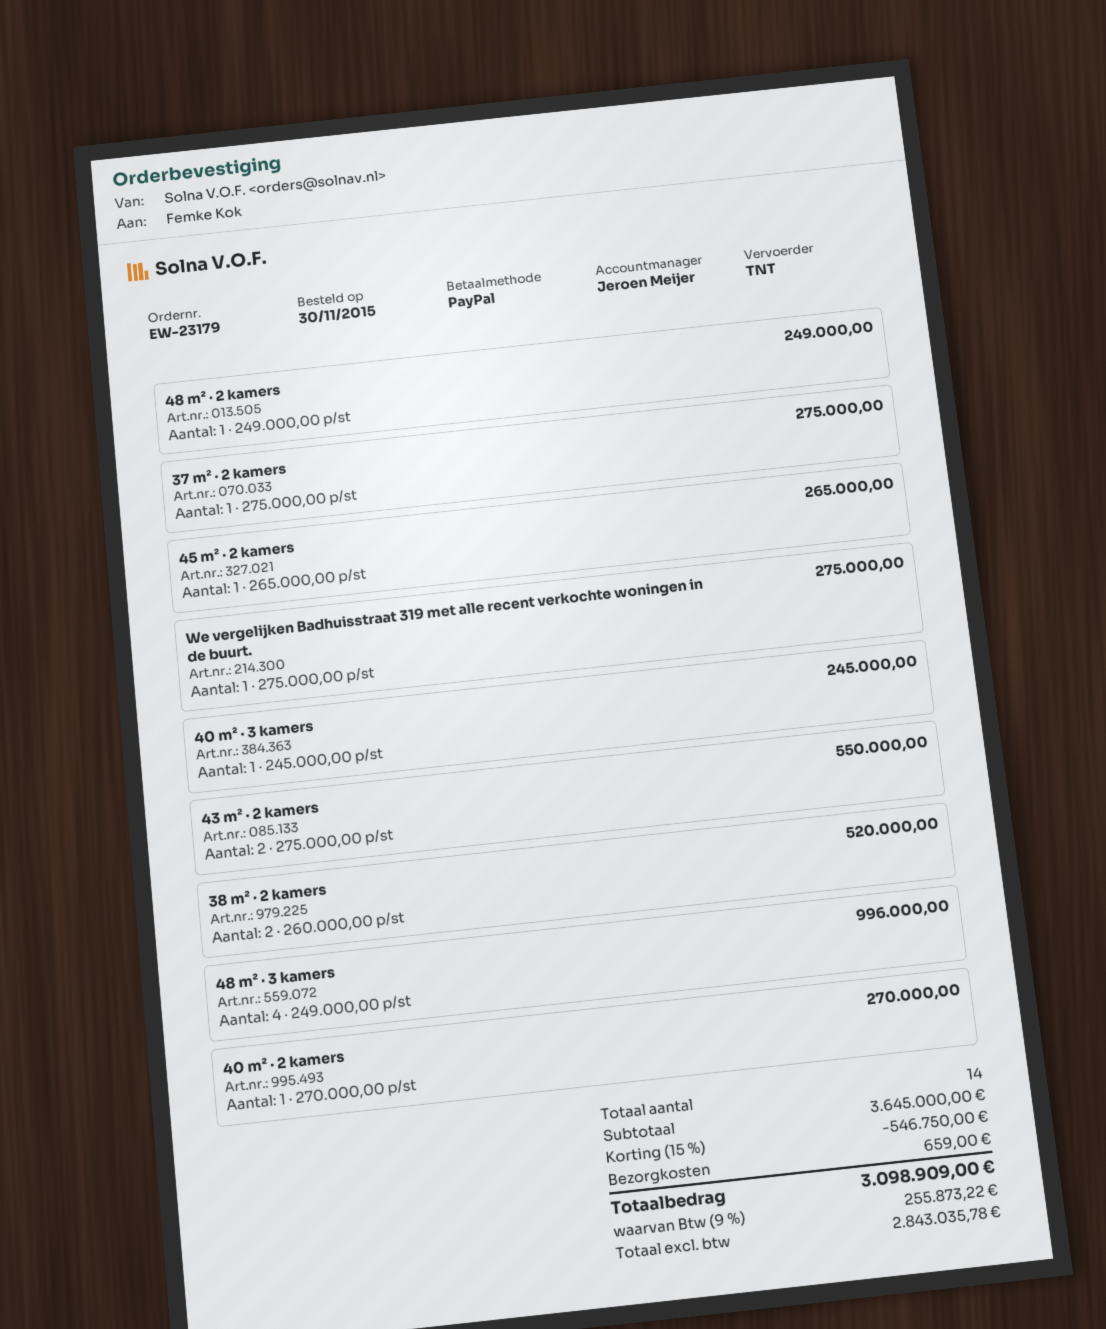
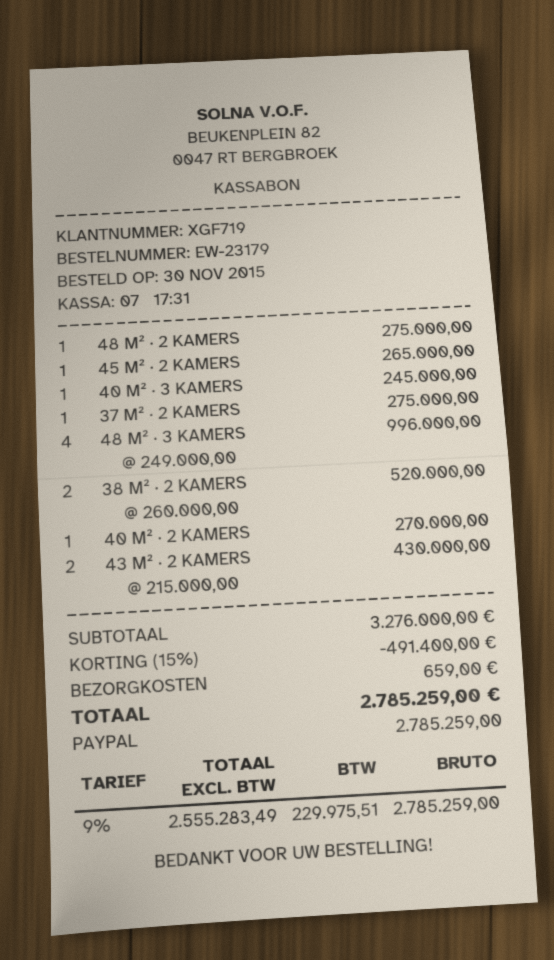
48 m² · 2 kamers: 1 x 249000.00 = 249000.00 -> 1 x 275000.00 = 275000.00
We vergelijken Badhuisstraat 319 met alle recent verkochte woningen in de buurt.: 1 x 275000.00 = 275000.00 -> none
43 m² · 2 kamers: 2 x 275000.00 = 550000.00 -> 2 x 215000.00 = 430000.00
subtotal: 3645000.00 -> 3276000.00
discount: 15% = 546750.00 -> 15% = 491400.00
net: 2843035.78 -> 2555283.49
tax: 9% = 255873.22 -> 9% = 229975.51
total: 3098909.00 -> 2785259.00

